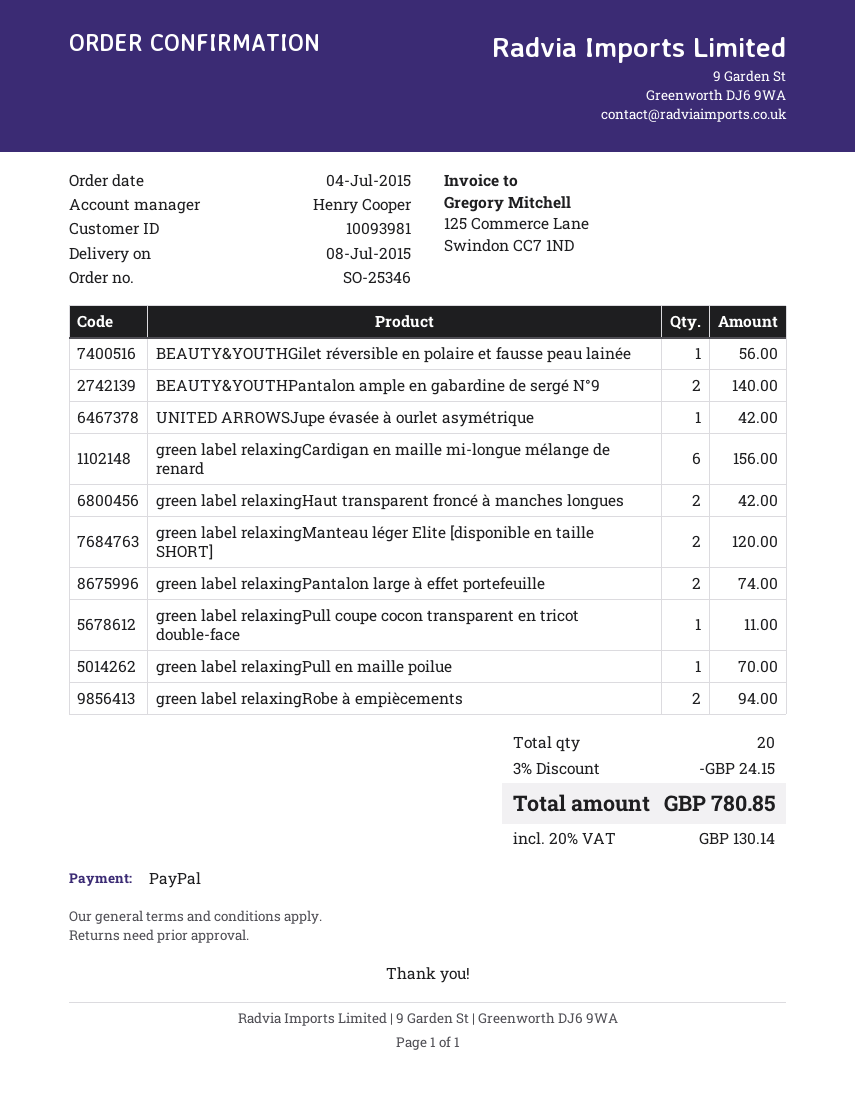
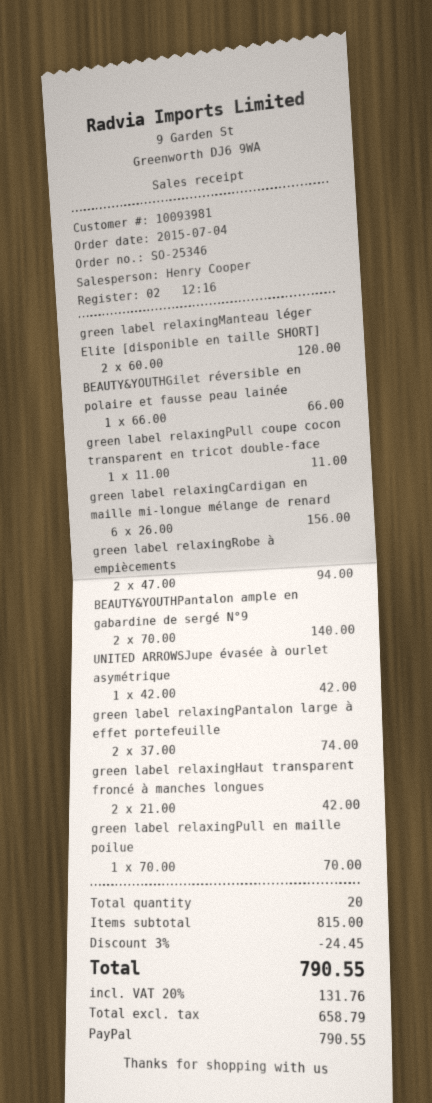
BEAUTY&YOUTHGilet réversible en polaire et fausse peau lainée: 1 for 56.00 -> 1 for 66.00
discount: 3% = 24.15 -> 3% = 24.45
tax: 20% = 130.14 -> 20% = 131.76
total: 780.85 -> 790.55

